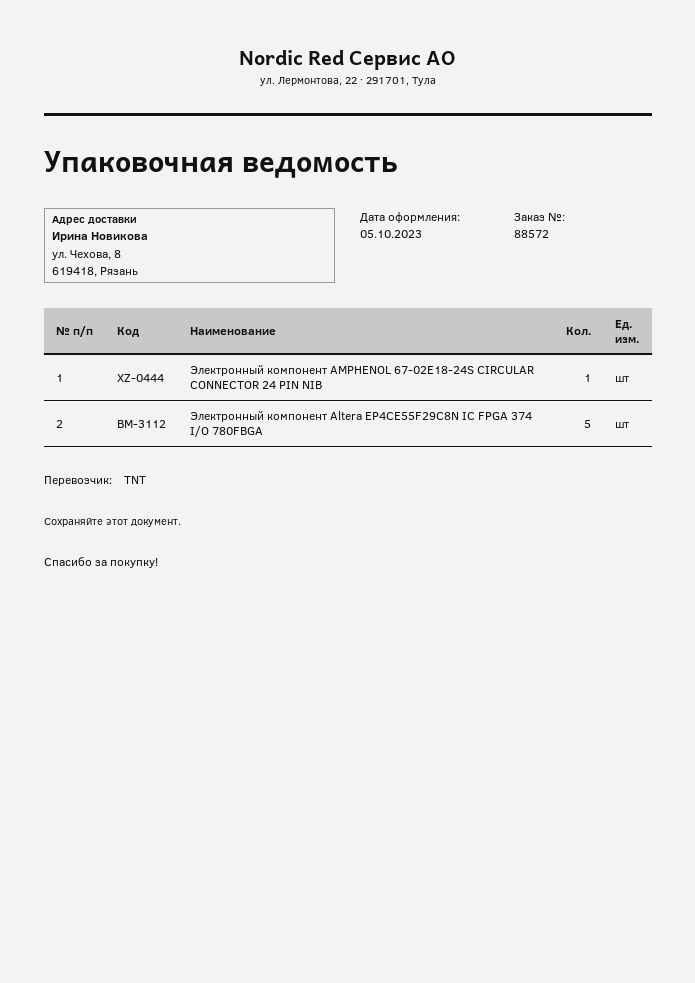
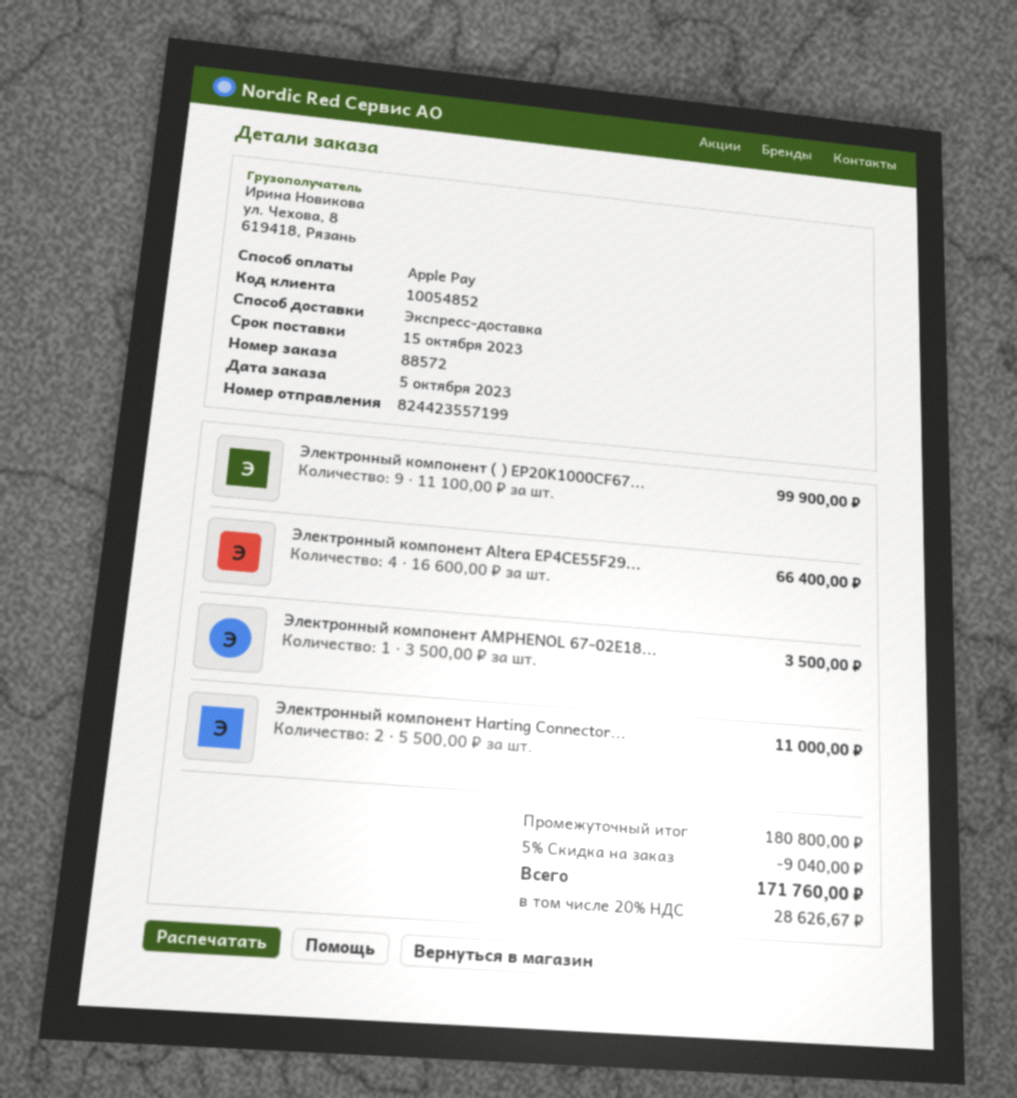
shipping method: TNT -> express
Электронный компонент Altera EP4CE55F29C8N IC FPGA 374 I/O 780FBGA: 5 -> 4
Электронный компонент ( ) EP20K1000CF67...: none -> 9
Электронный компонент Harting Connector...: none -> 2

